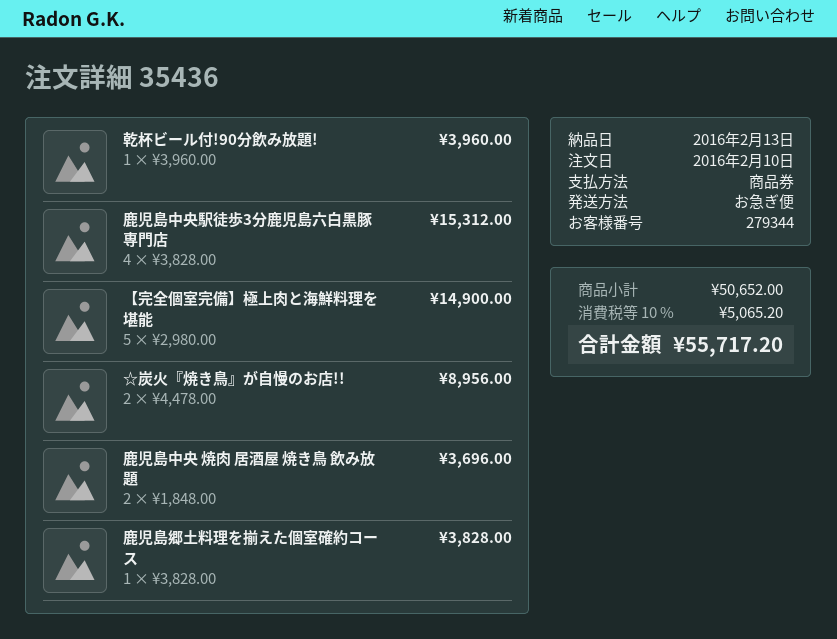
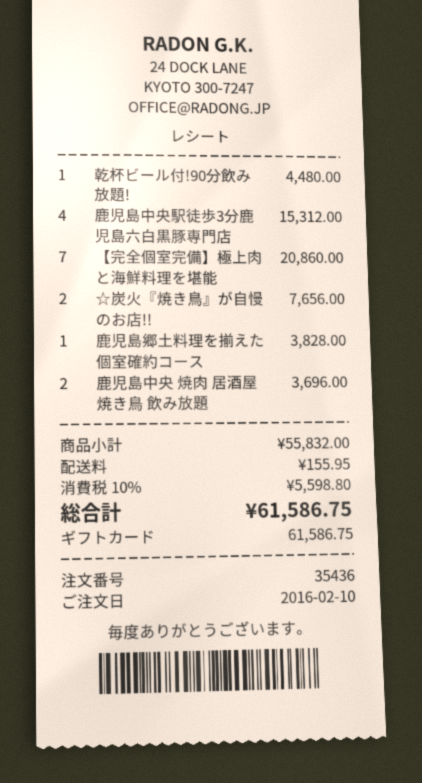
乾杯ビール付!90分飲み放題!: 1 for 3960.00 -> 1 for 4480.00
【完全個室完備】極上肉と海鮮料理を堪能: 5 for 14900.00 -> 7 for 20860.00
☆炭火『焼き鳥』が自慢のお店!!: 2 for 8956.00 -> 2 for 7656.00
subtotal: 50652.00 -> 55832.00
shipping: none -> 155.95
tax: 10% = 5065.20 -> 10% = 5598.80
total: 55717.20 -> 61586.75

